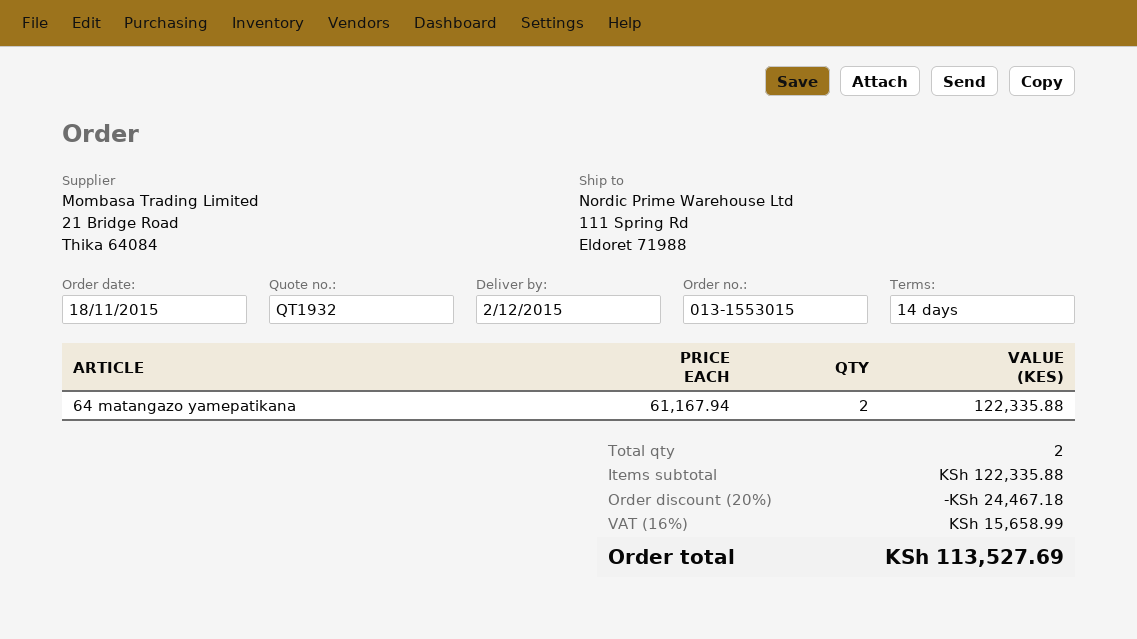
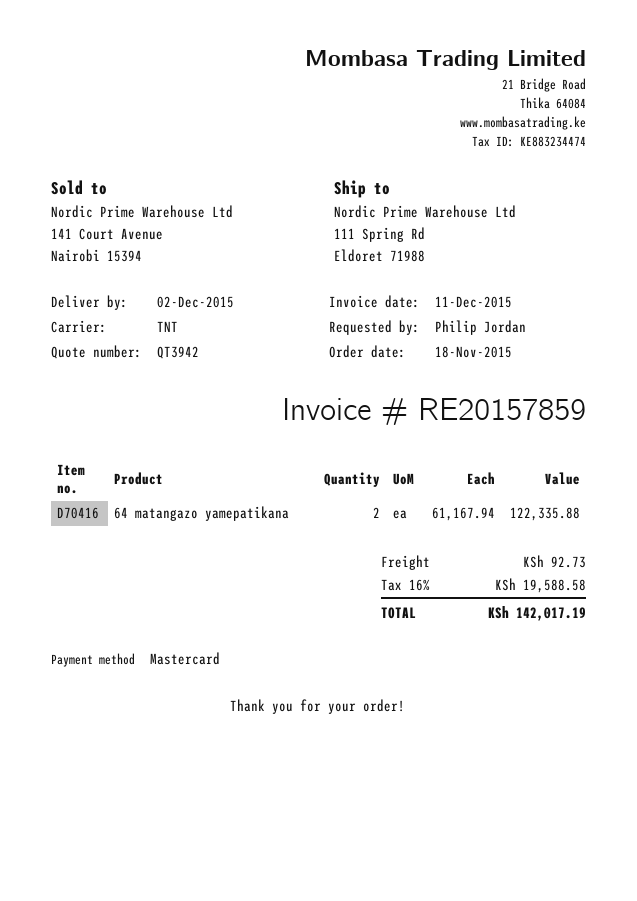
quote number: QT1932 -> QT3942
discount: 20% = 24467.18 -> none
shipping: none -> 92.73
tax: 16% = 15658.99 -> 16% = 19588.58
total: 113527.69 -> 142017.19

